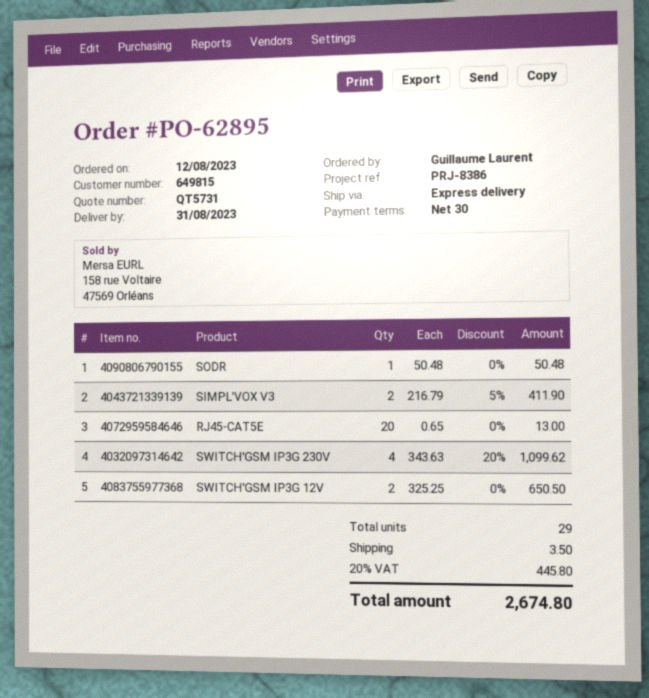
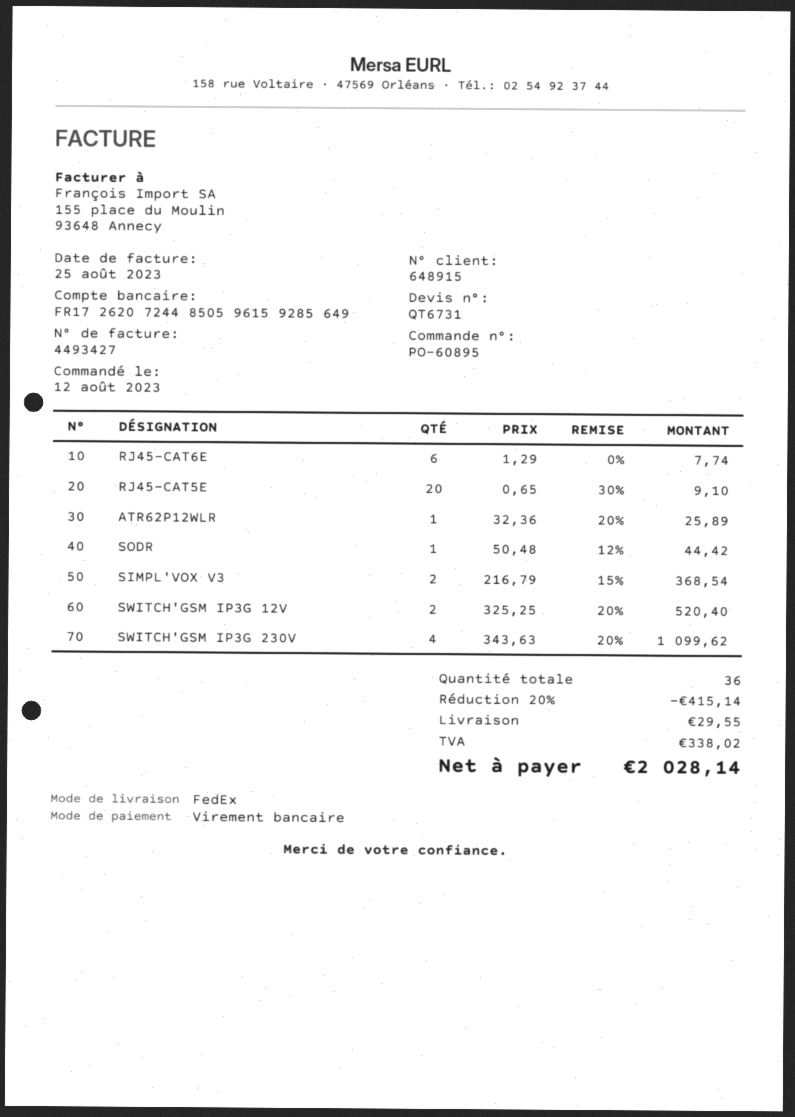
quote number: QT5731 -> QT6731
order number: PO-62895 -> PO-60895
customer number: 649815 -> 648915
shipping method: express -> FedEx
SODR: 1 x 50.48 = 50.48 -> 1 x 50.48 - 12% = 44.42
SIMPL'VOX V3: 2 x 216.79 - 5% = 411.90 -> 2 x 216.79 - 15% = 368.54
RJ45-CAT5E: 20 x 0.65 = 13.00 -> 20 x 0.65 - 30% = 9.10
SWITCH'GSM IP3G 12V: 2 x 325.25 = 650.50 -> 2 x 325.25 - 20% = 520.40
RJ45-CAT6E: none -> 6 x 1.29 = 7.74
ATR62P12WLR: none -> 1 x 32.36 - 20% = 25.89
total quantity: 29 -> 36
discount: none -> 20% = 415.14
shipping: 3.50 -> 29.55
tax: 445.80 -> 338.02
total: 2674.80 -> 2028.14

